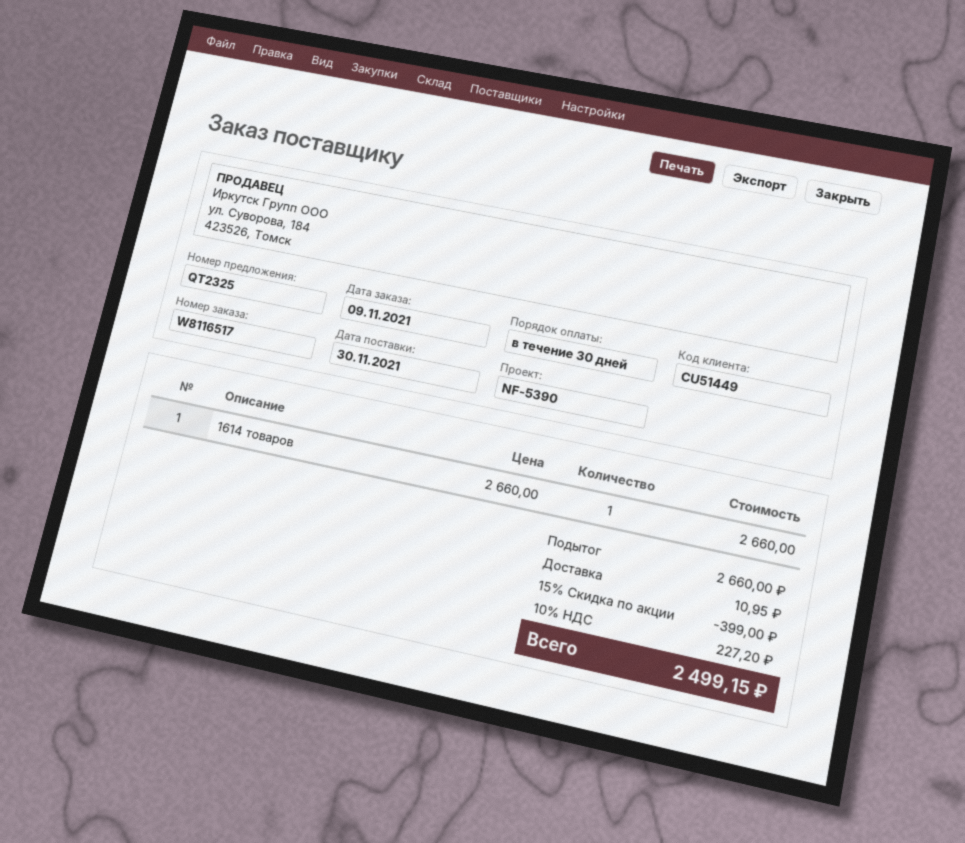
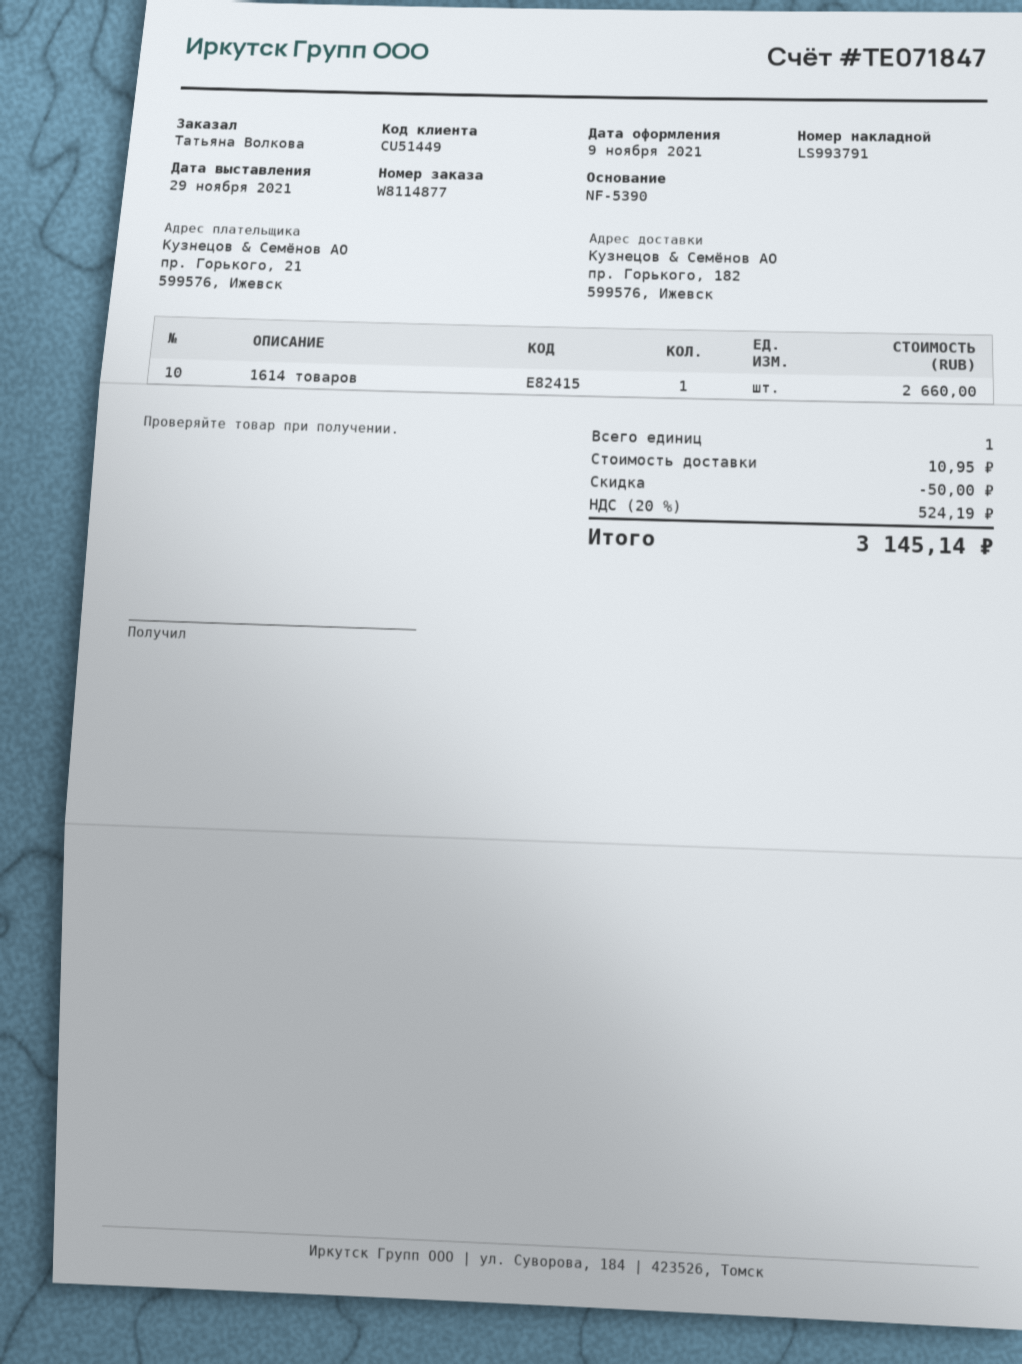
order number: W8116517 -> W8114877
discount: 399.00 -> 50.00
tax: 10% = 227.20 -> 20% = 524.19
total: 2499.15 -> 3145.14

